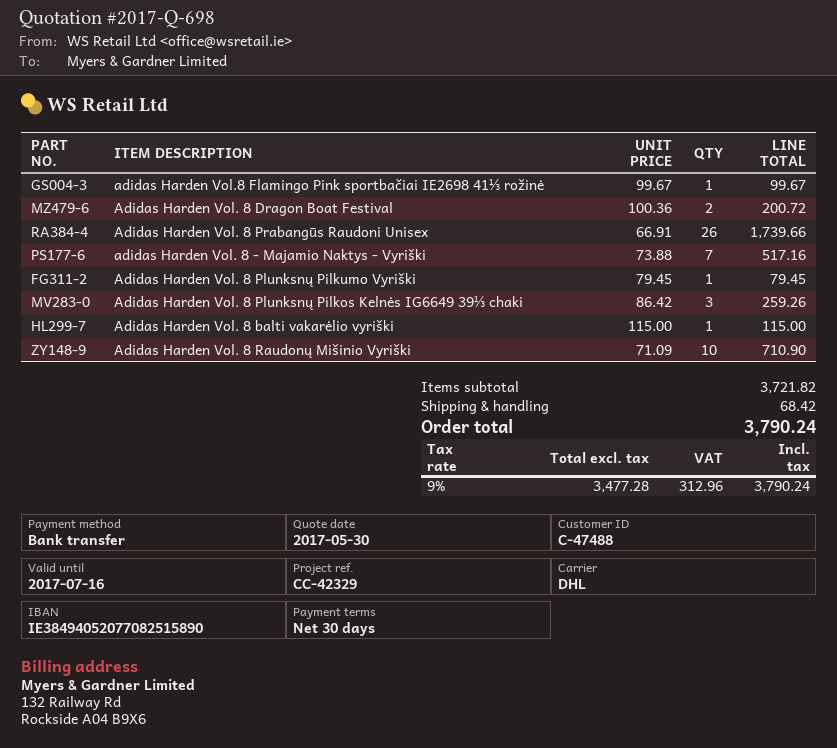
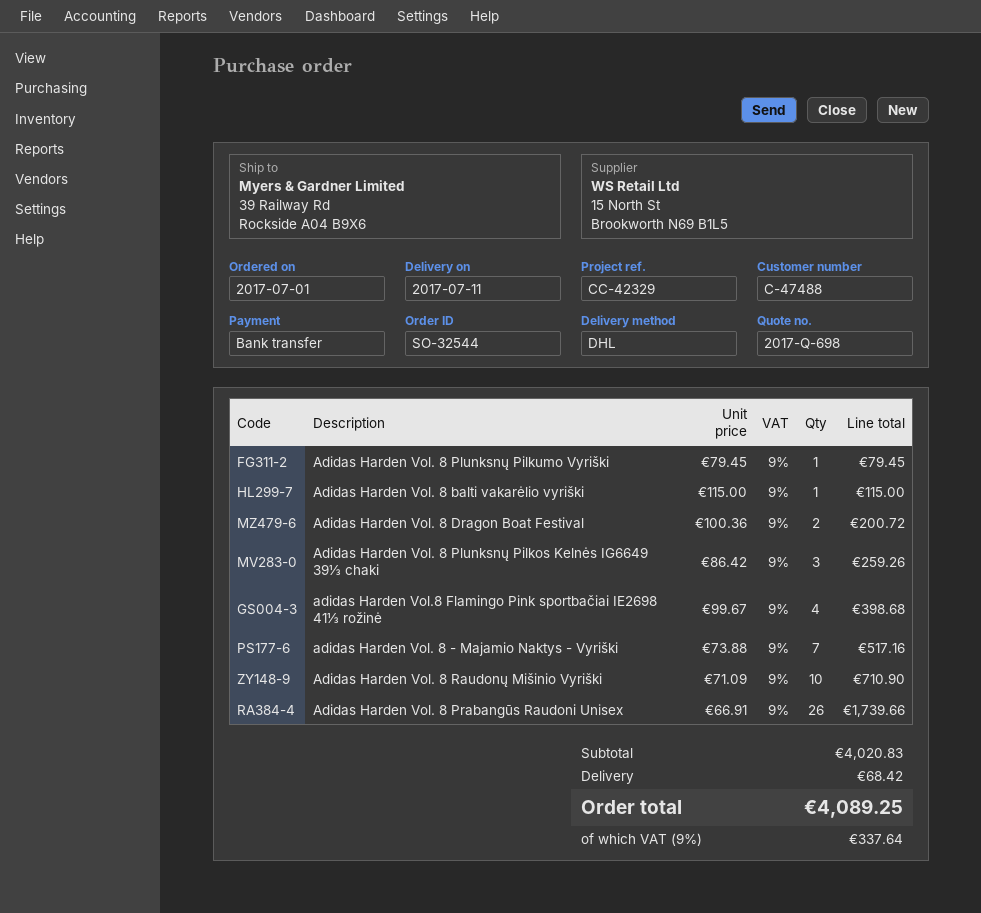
adidas Harden Vol.8 Flamingo Pink sportbačiai IE2698 41⅓ rožinė: 1 x 99.67 = 99.67 -> 4 x 99.67 = 398.68
subtotal: 3721.82 -> 4020.83
tax: 9% = 312.96 -> 9% = 337.64
total: 3790.24 -> 4089.25

